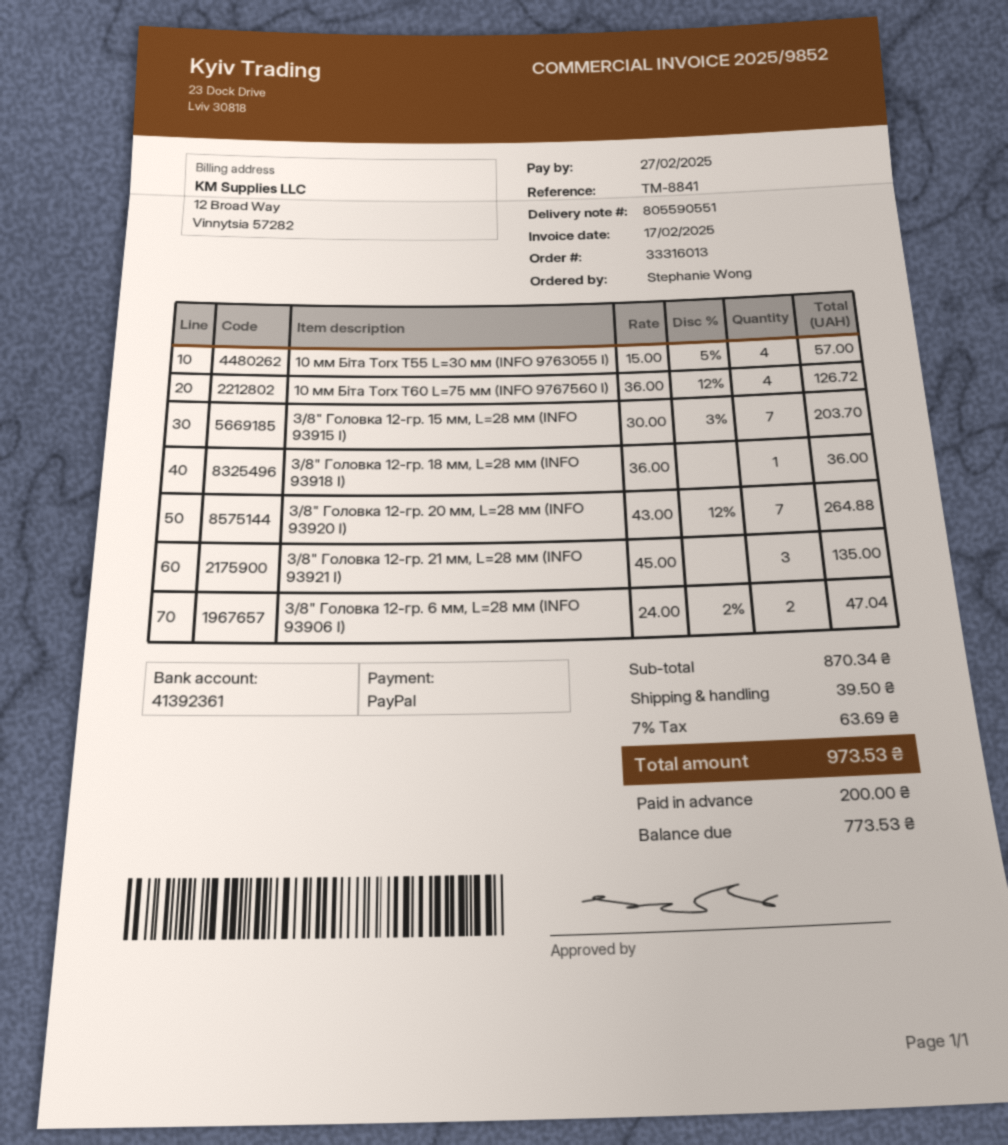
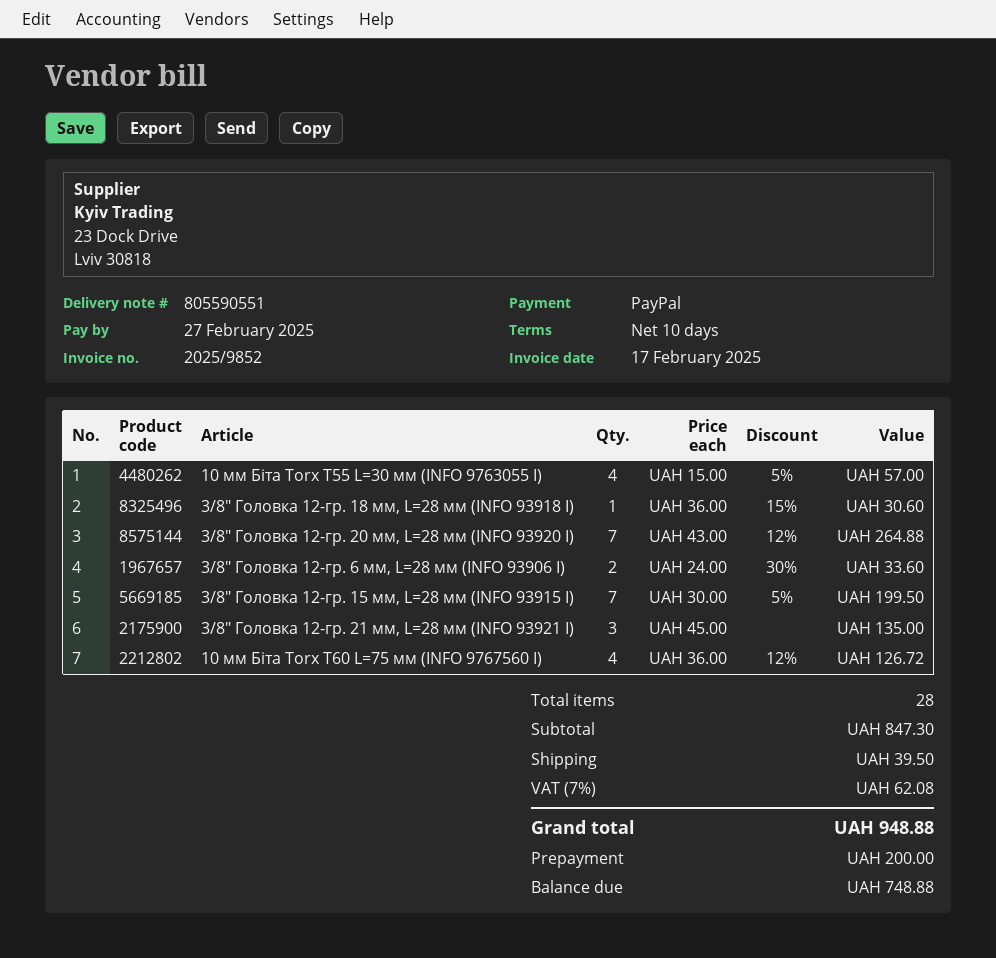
3/8" Головка 12-гр. 15 мм, L=28 мм (INFO 93915 I): 7 x 30.00 - 3% = 203.70 -> 7 x 30.00 - 5% = 199.50
3/8" Головка 12-гр. 18 мм, L=28 мм (INFO 93918 I): 1 x 36.00 = 36.00 -> 1 x 36.00 - 15% = 30.60
3/8" Головка 12-гр. 6 мм, L=28 мм (INFO 93906 I): 2 x 24.00 - 2% = 47.04 -> 2 x 24.00 - 30% = 33.60
subtotal: 870.34 -> 847.30
tax: 7% = 63.69 -> 7% = 62.08
total: 973.53 -> 948.88
balance: 773.53 -> 748.88

